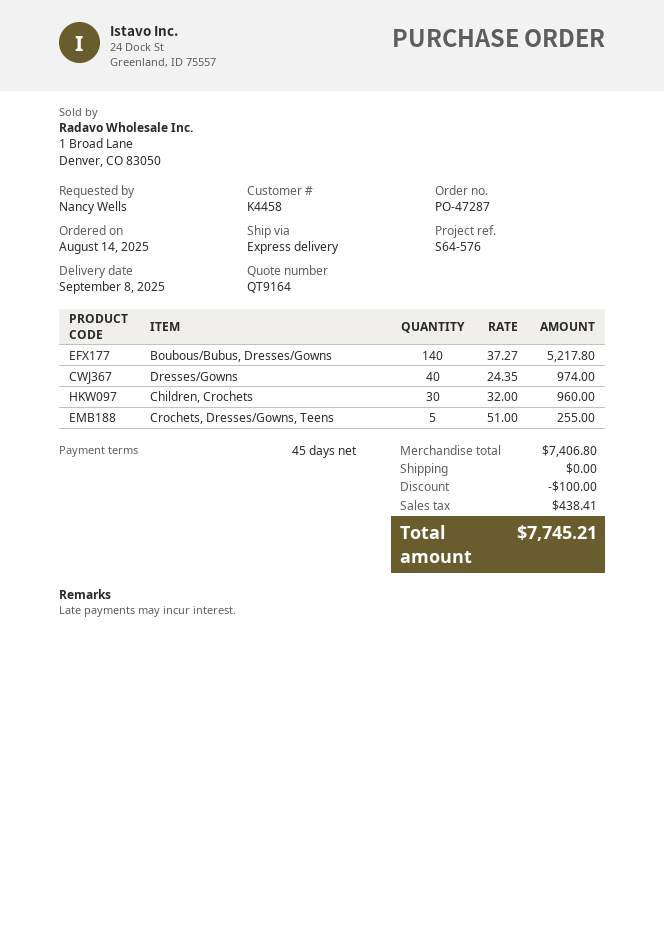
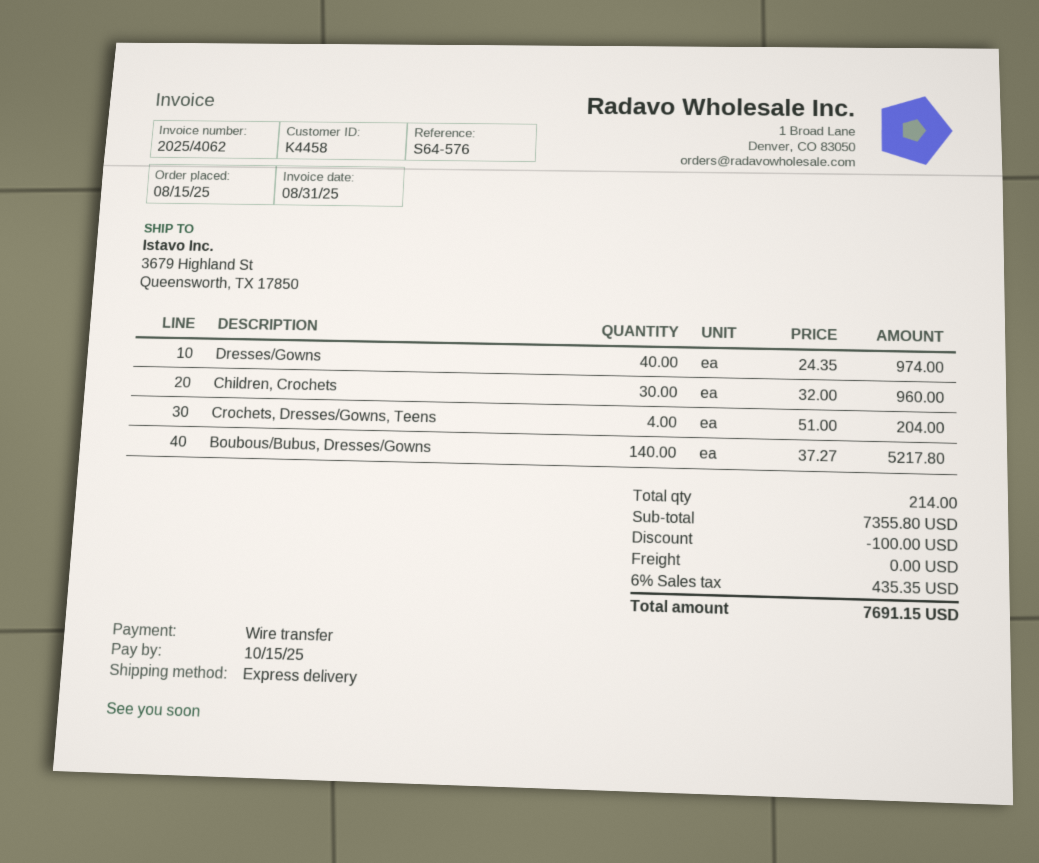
order date: 2025-08-14 -> 2025-08-15
Crochets, Dresses/Gowns, Teens: 5 x 51.00 = 255.00 -> 4 x 51.00 = 204.00
subtotal: 7406.80 -> 7355.80
tax: 438.41 -> 435.35
total: 7745.21 -> 7691.15

